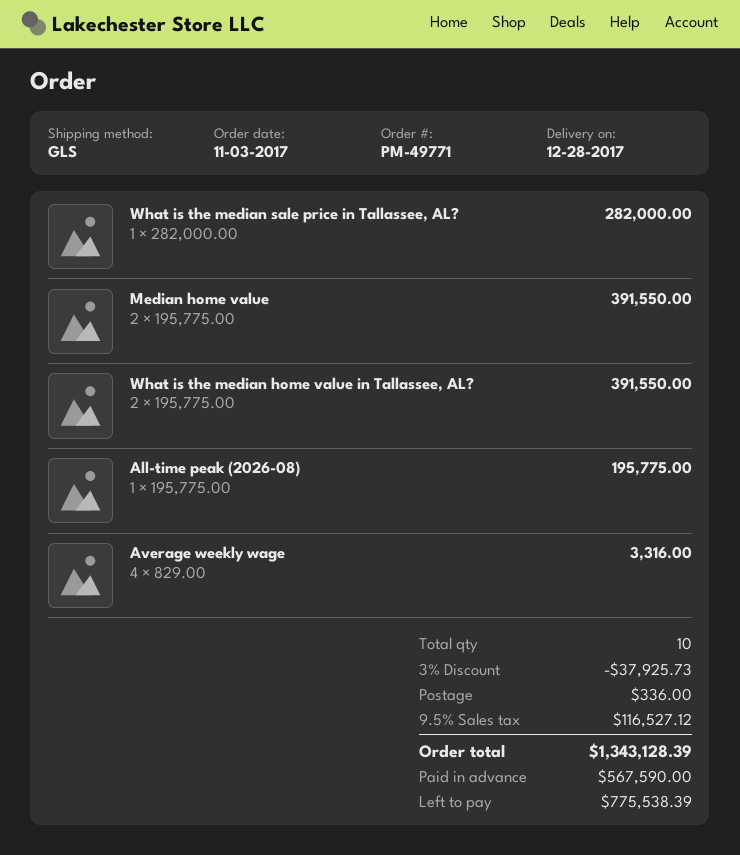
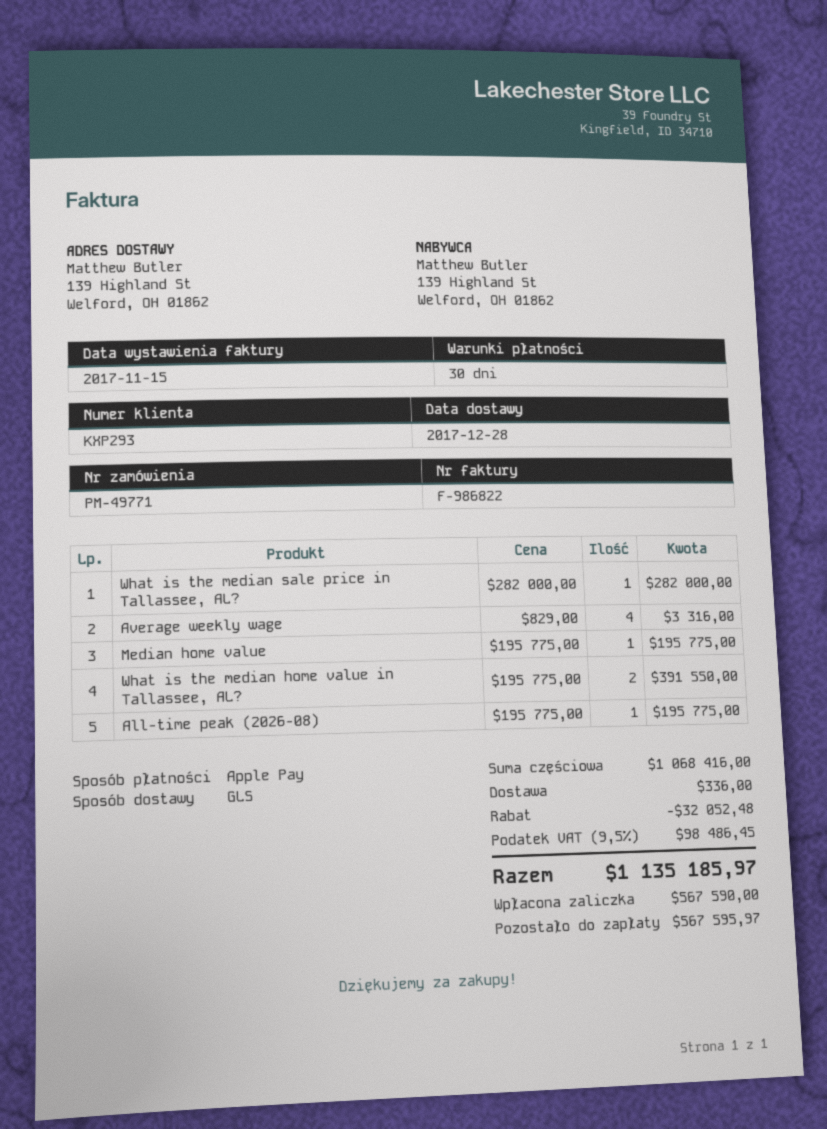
Median home value: 2 x 195775.00 = 391550.00 -> 1 x 195775.00 = 195775.00
discount: 37925.73 -> 32052.48
tax: 9.5% = 116527.12 -> 9.5% = 98486.45
total: 1343128.39 -> 1135185.97
balance: 775538.39 -> 567595.97

